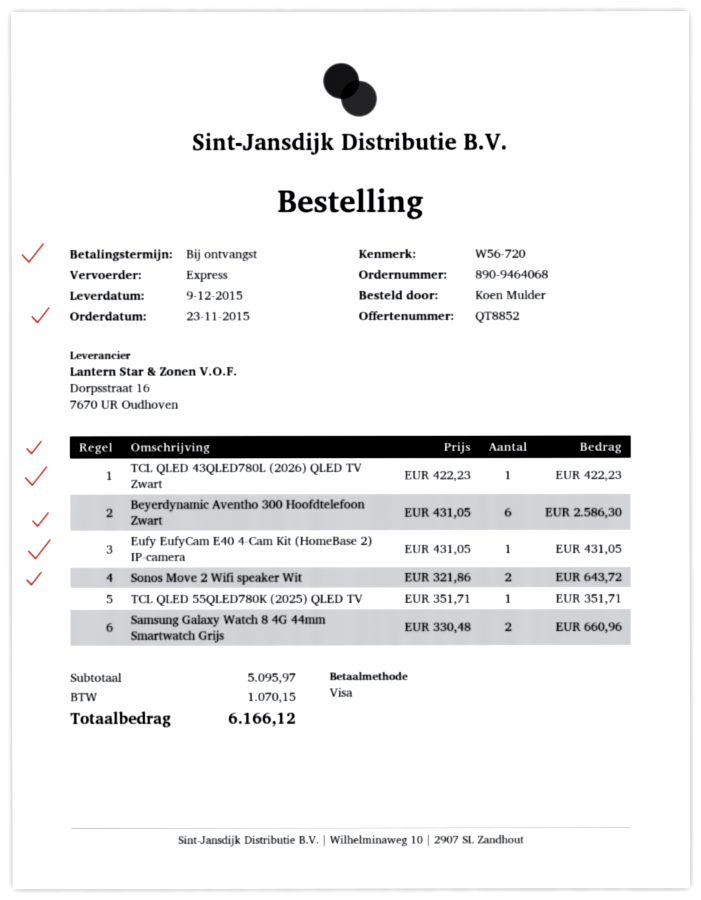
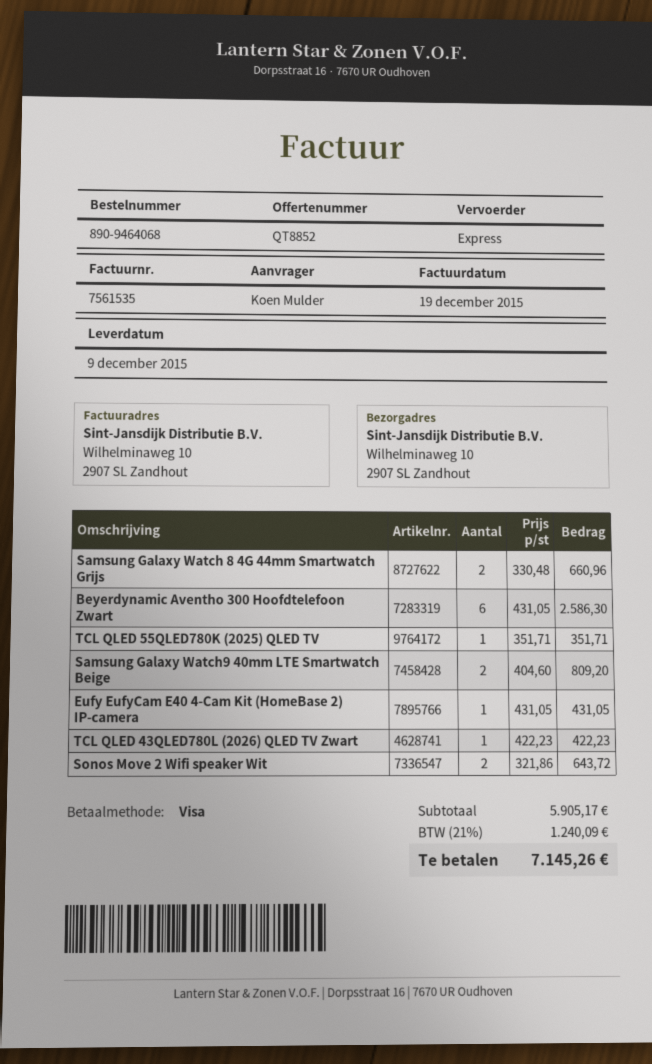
Samsung Galaxy Watch9 40mm LTE Smartwatch Beige: none -> 2 x 404.60 = 809.20
subtotal: 5095.97 -> 5905.17
tax: 1070.15 -> 1240.09
total: 6166.12 -> 7145.26

